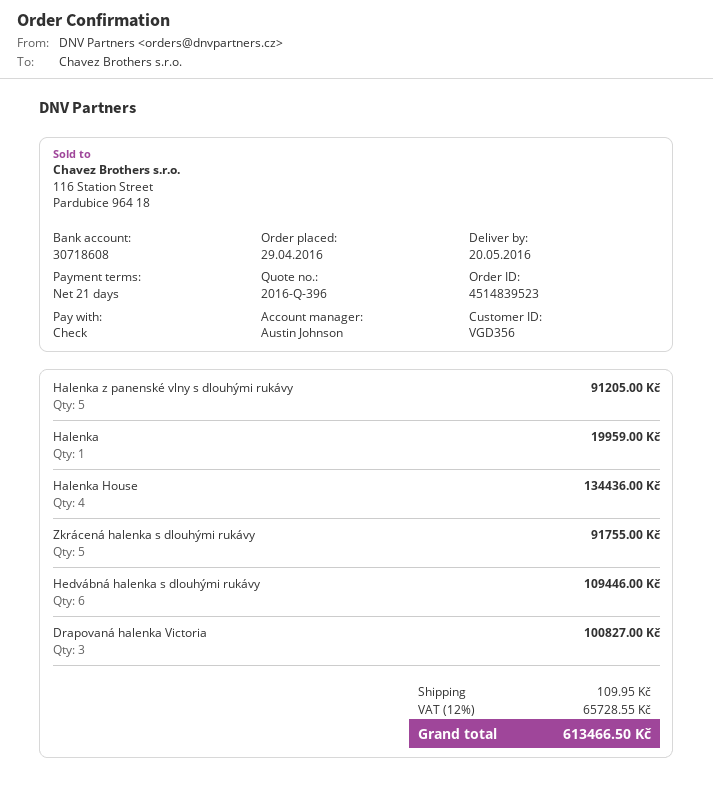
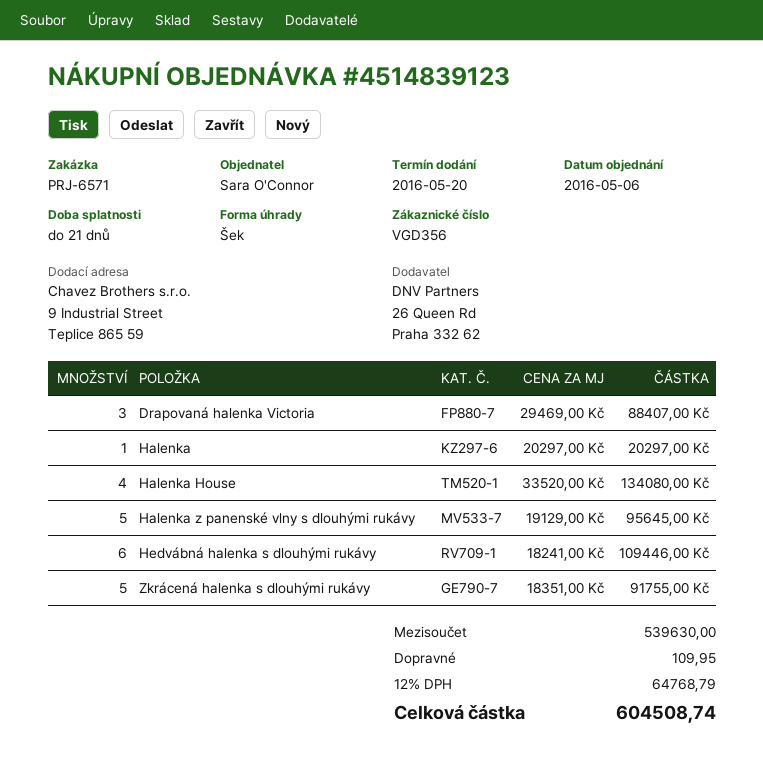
order number: 4514839523 -> 4514839123
order date: 2016-04-29 -> 2016-05-06
Halenka z panenské vlny s dlouhými rukávy: 5 for 91205.00 -> 5 for 95645.00
Halenka: 1 for 19959.00 -> 1 for 20297.00
Halenka House: 4 for 134436.00 -> 4 for 134080.00
Drapovaná halenka Victoria: 3 for 100827.00 -> 3 for 88407.00
tax: 12% = 65728.55 -> 12% = 64768.79
total: 613466.50 -> 604508.74

